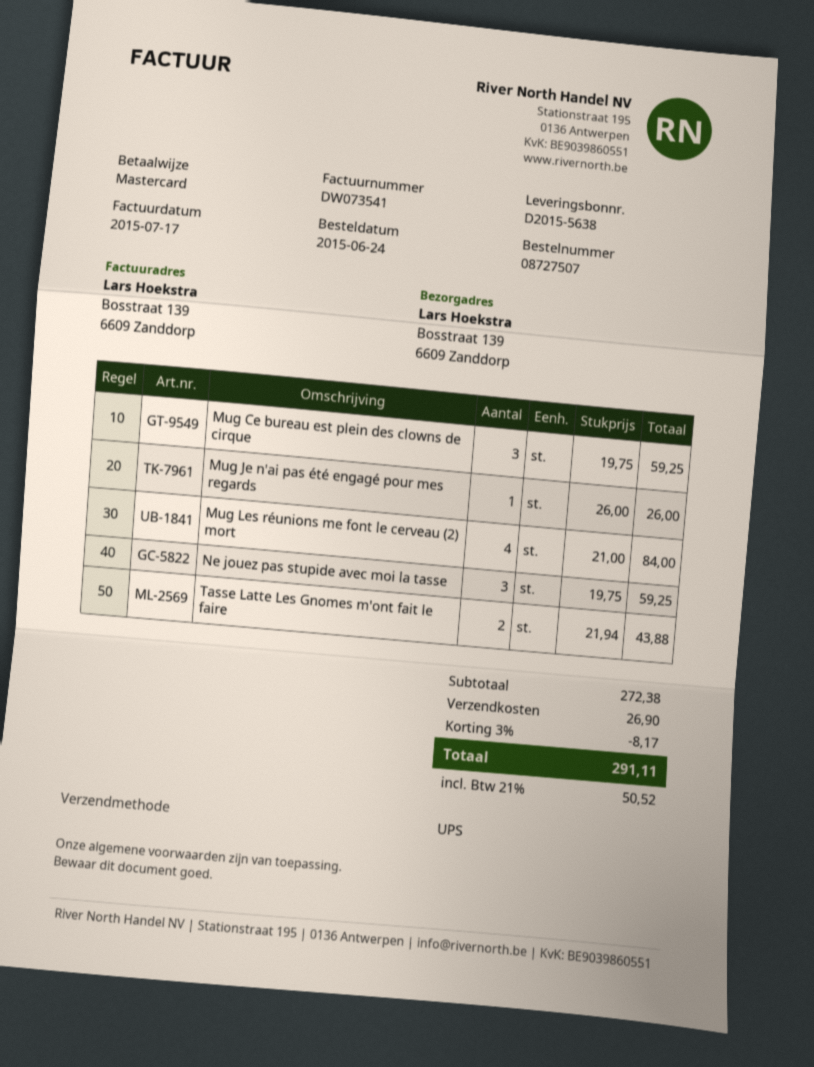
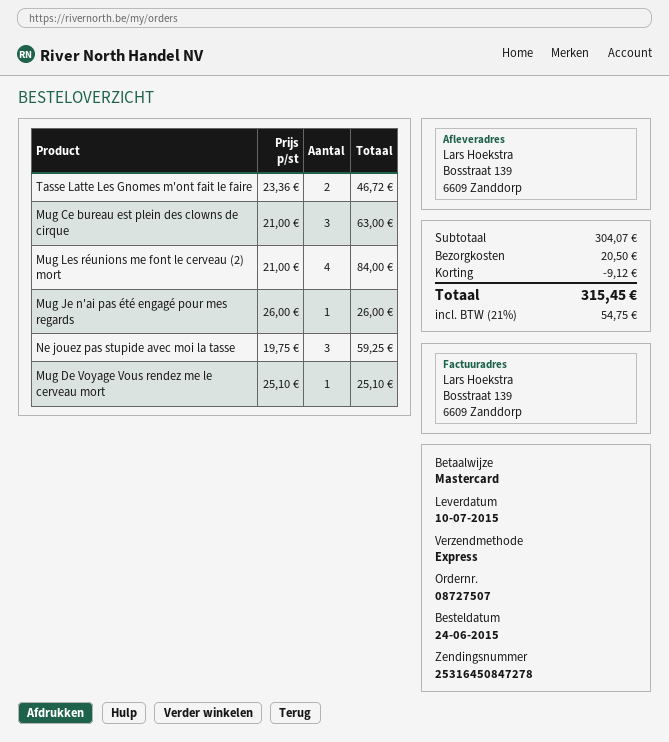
shipping method: UPS -> express
Mug Ce bureau est plein des clowns de cirque: 3 x 19.75 = 59.25 -> 3 x 21.00 = 63.00
Tasse Latte Les Gnomes m'ont fait le faire: 2 x 21.94 = 43.88 -> 2 x 23.36 = 46.72
Mug De Voyage Vous rendez me le cerveau mort: none -> 1 x 25.10 = 25.10
subtotal: 272.38 -> 304.07
discount: 8.17 -> 9.12
shipping: 26.90 -> 20.50
tax: 21% = 50.52 -> 21% = 54.75
total: 291.11 -> 315.45

